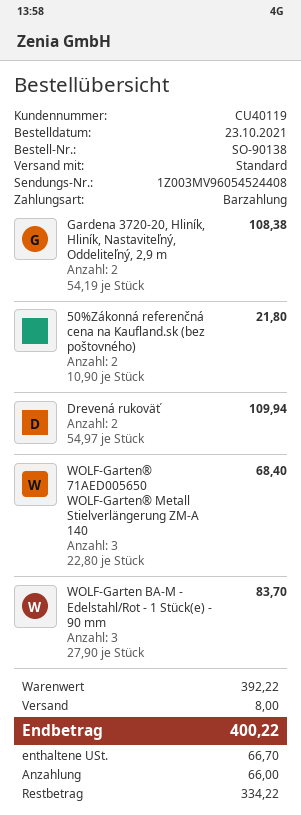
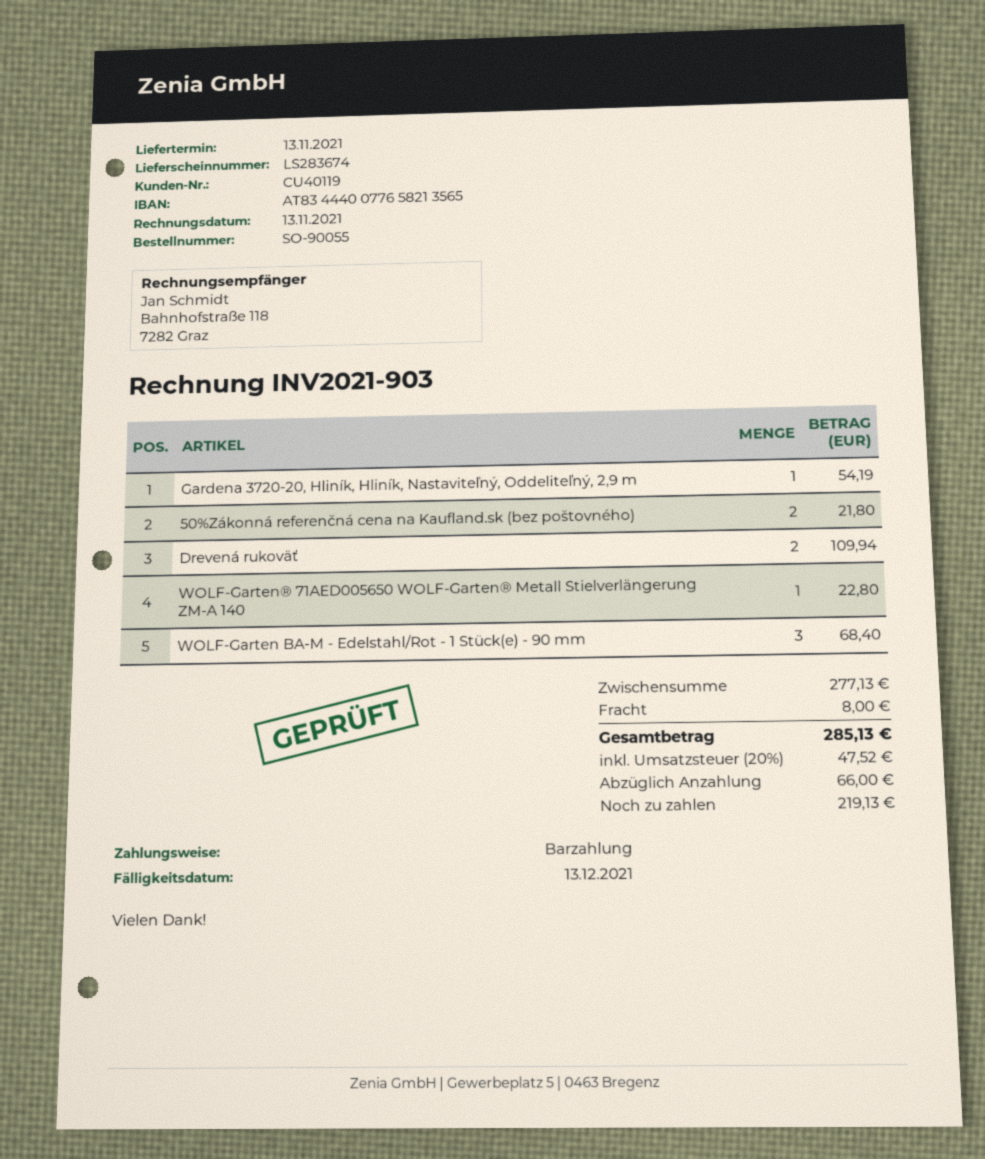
order number: SO-90138 -> SO-90055
Gardena 3720-20, Hliník, Hliník, Nastaviteľný, Oddeliteľný, 2,9 m: 2 for 108.38 -> 1 for 54.19
WOLF-Garten® 71AED005650 WOLF-Garten® Metall Stielverlängerung ZM-A 140: 3 for 68.40 -> 1 for 22.80
WOLF-Garten BA-M - Edelstahl/Rot - 1 Stück(e) - 90 mm: 3 for 83.70 -> 3 for 68.40
subtotal: 392.22 -> 277.13
tax: 66.70 -> 47.52
total: 400.22 -> 285.13
balance: 334.22 -> 219.13

